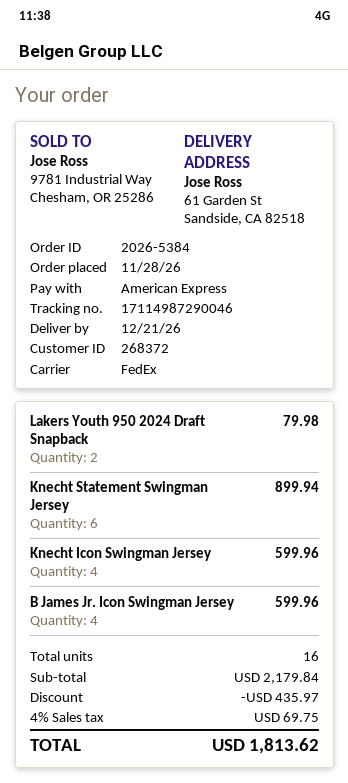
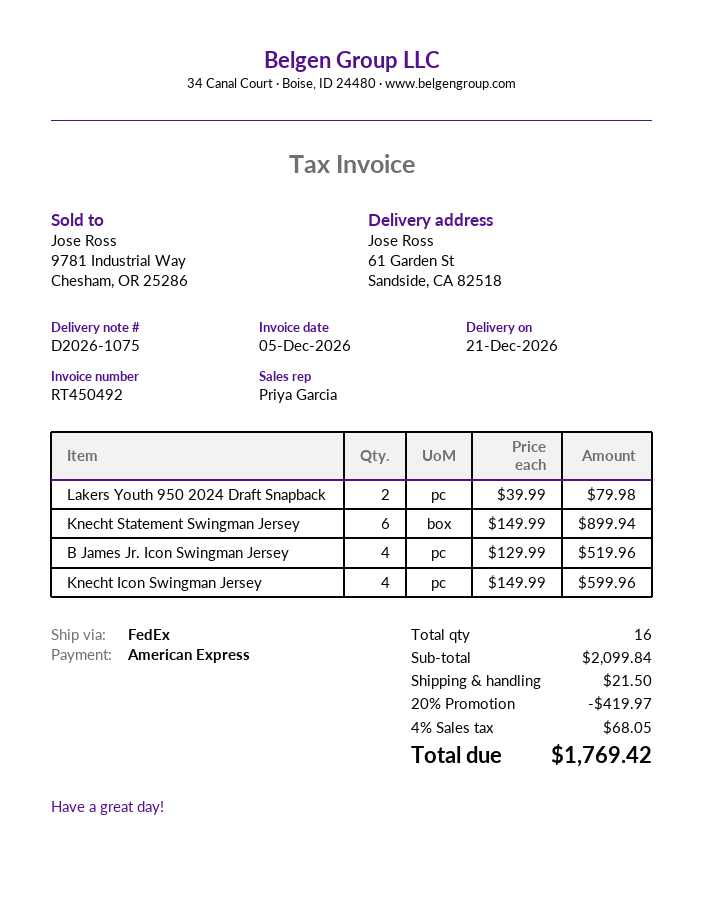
B James Jr. Icon Swingman Jersey: 4 for 599.96 -> 4 for 519.96
subtotal: 2179.84 -> 2099.84
discount: 435.97 -> 419.97
shipping: none -> 21.50
tax: 4% = 69.75 -> 4% = 68.05
total: 1813.62 -> 1769.42

